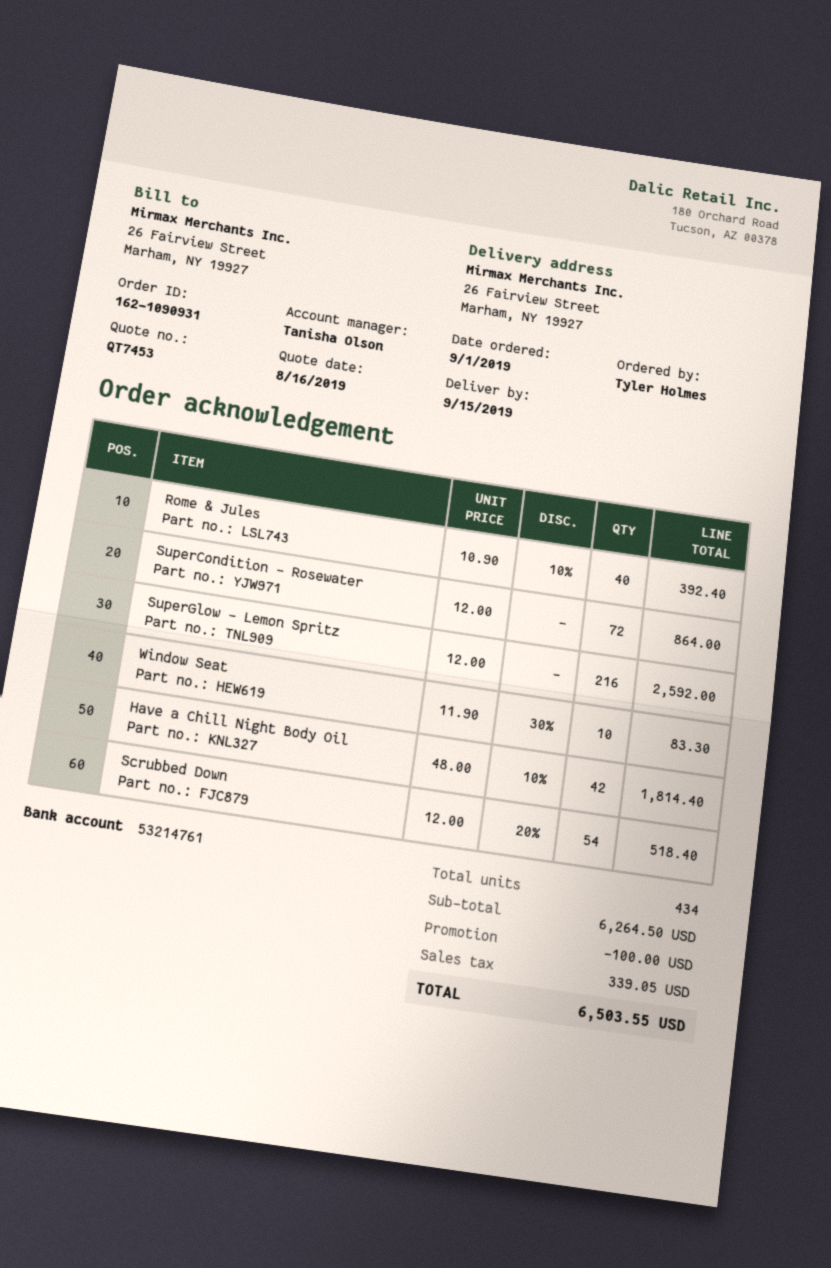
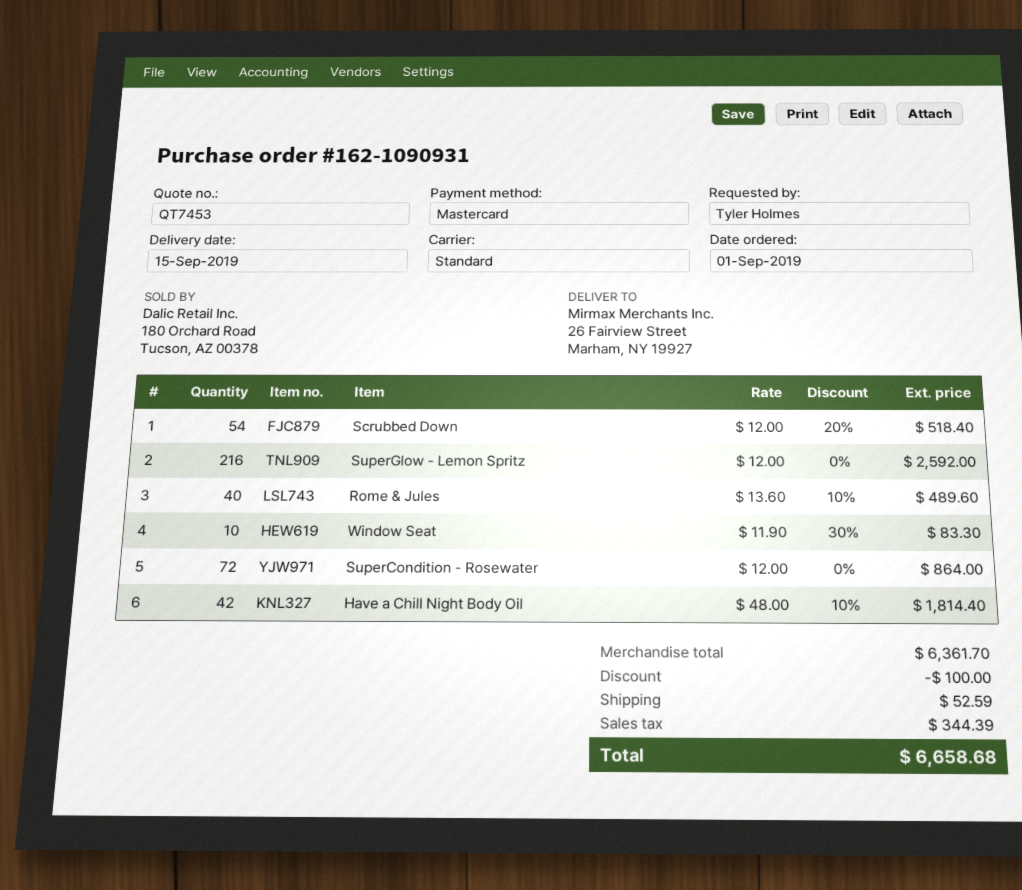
Rome & Jules: 40 x 10.90 - 10% = 392.40 -> 40 x 13.60 - 10% = 489.60
subtotal: 6264.50 -> 6361.70
shipping: none -> 52.59
tax: 339.05 -> 344.39
total: 6503.55 -> 6658.68

